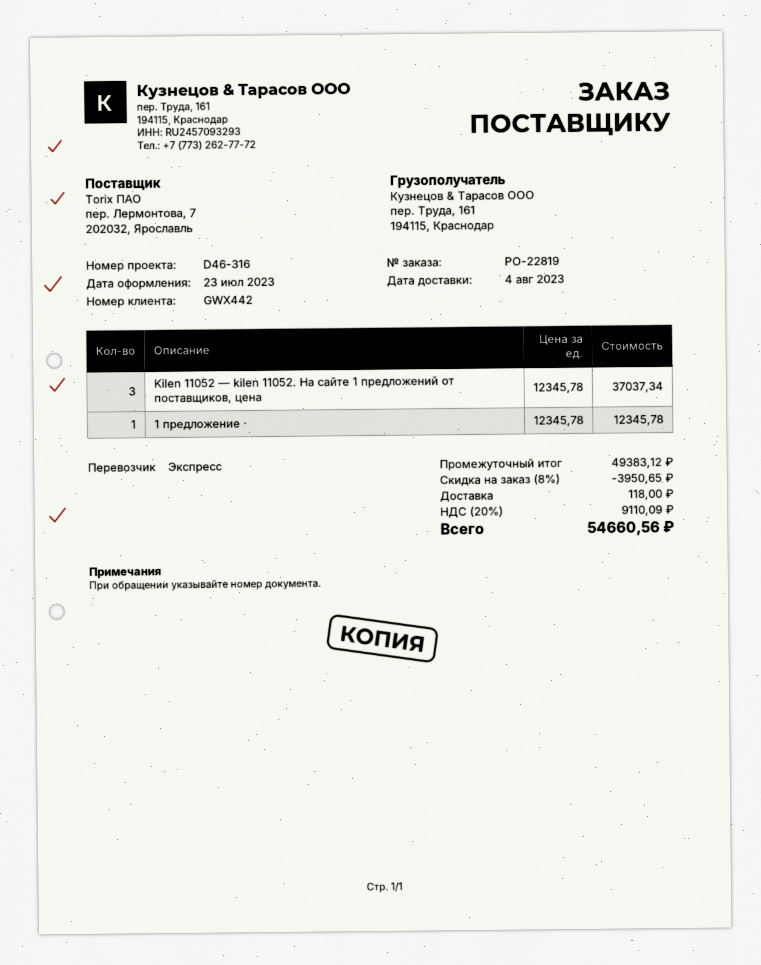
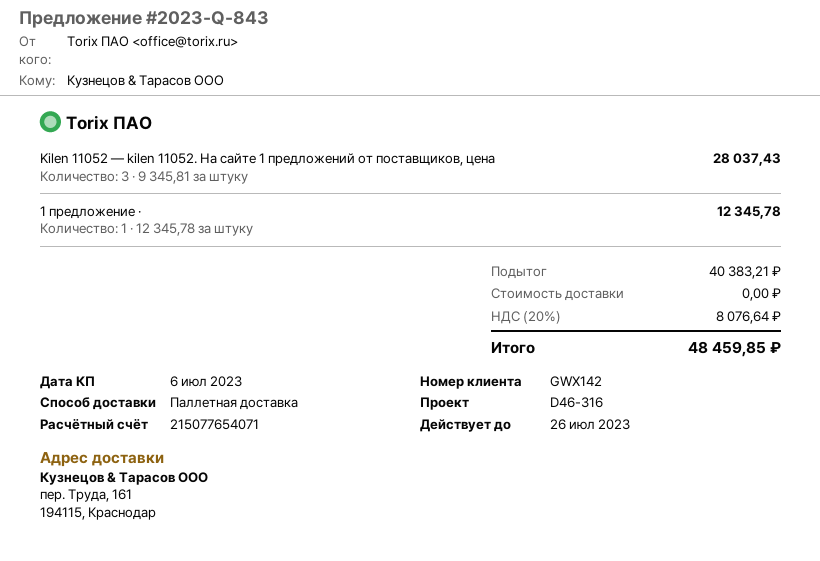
customer number: GWX442 -> GWX142
shipping method: express -> pallet freight
Kilen 11052 — kilen 11052. На сайте 1 предложений от поставщиков, цена: 3 x 12345.78 = 37037.34 -> 3 x 9345.81 = 28037.43
subtotal: 49383.12 -> 40383.21
discount: 8% = 3950.65 -> none
shipping: 118.00 -> 0.00
tax: 20% = 9110.09 -> 20% = 8076.64
total: 54660.56 -> 48459.85

